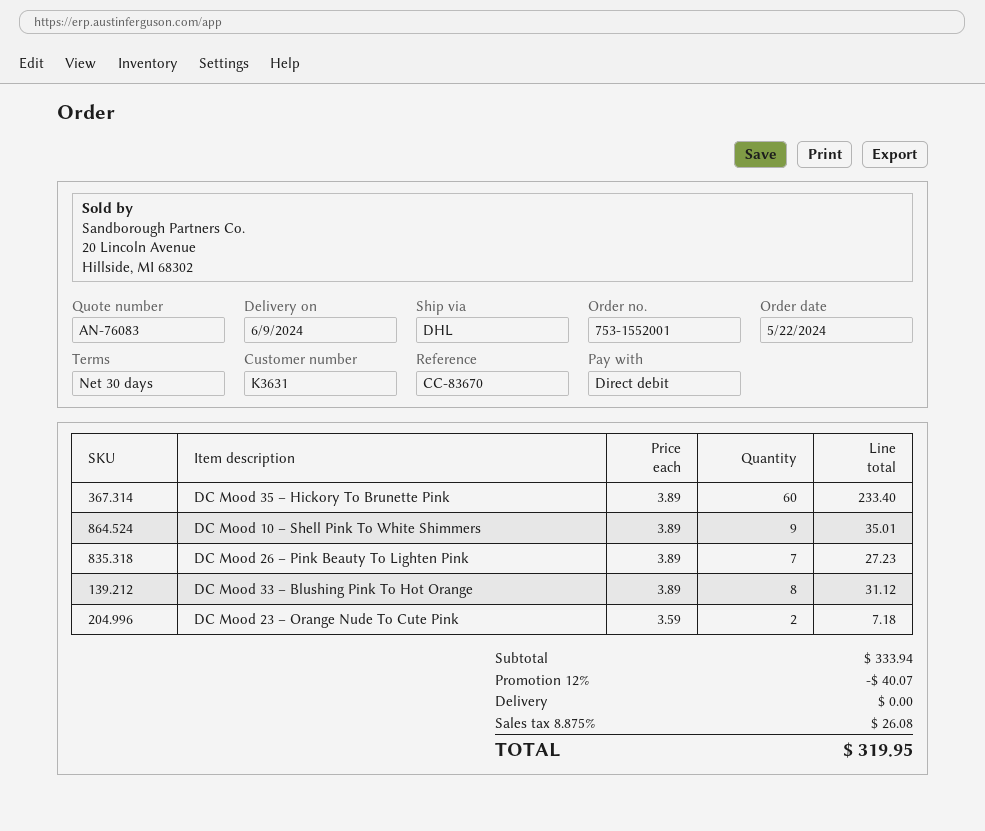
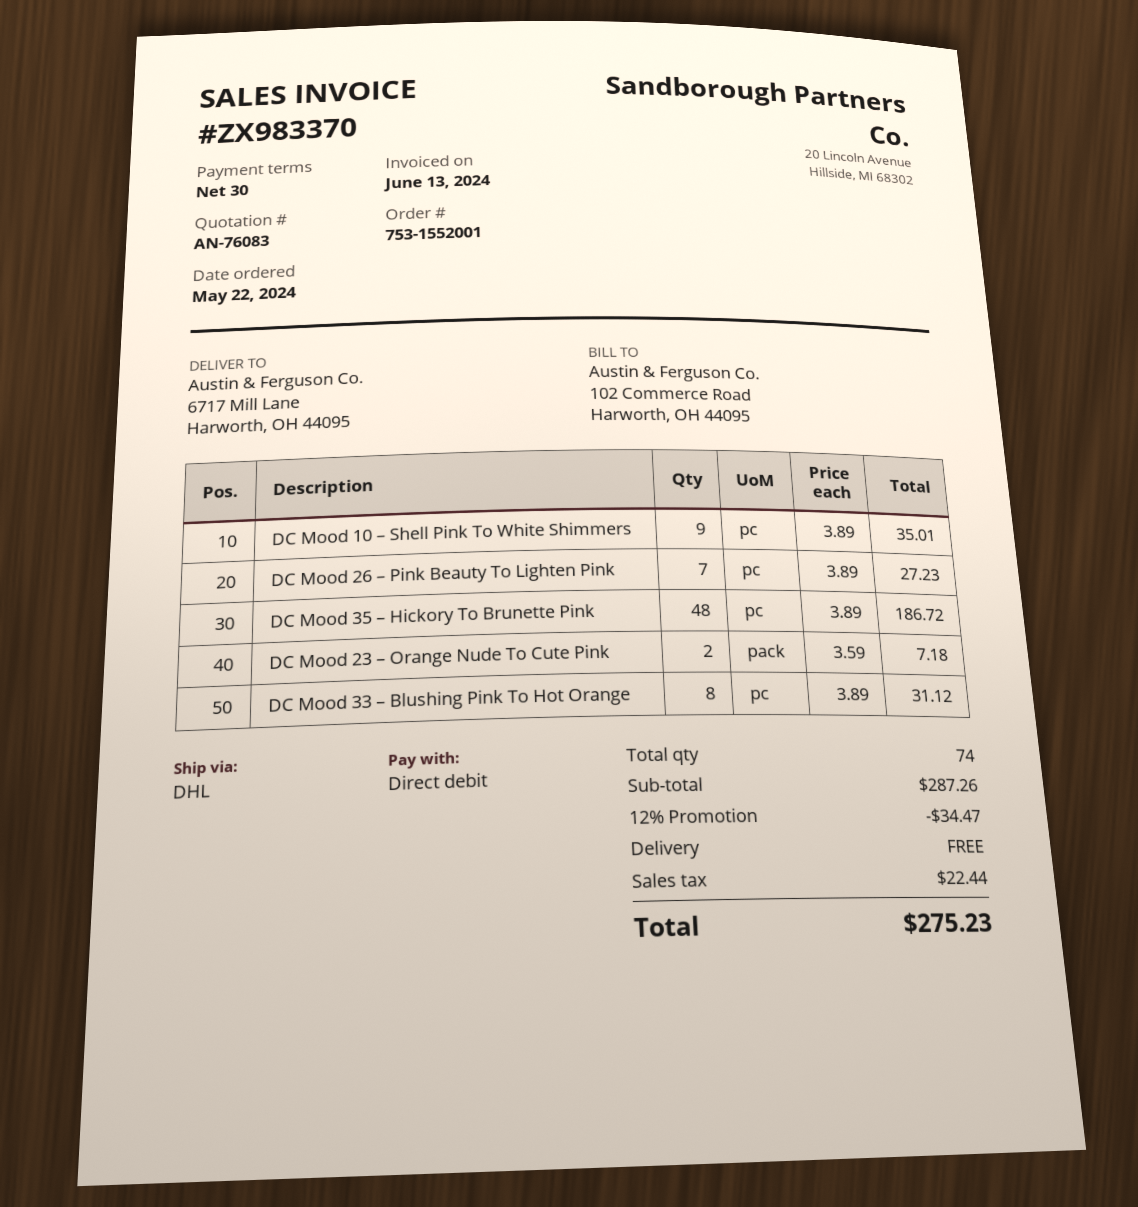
DC Mood 35 – Hickory To Brunette Pink: 60 x 3.89 = 233.40 -> 48 x 3.89 = 186.72
subtotal: 333.94 -> 287.26
discount: 12% = 40.07 -> 12% = 34.47
tax: 26.08 -> 22.44
total: 319.95 -> 275.23

